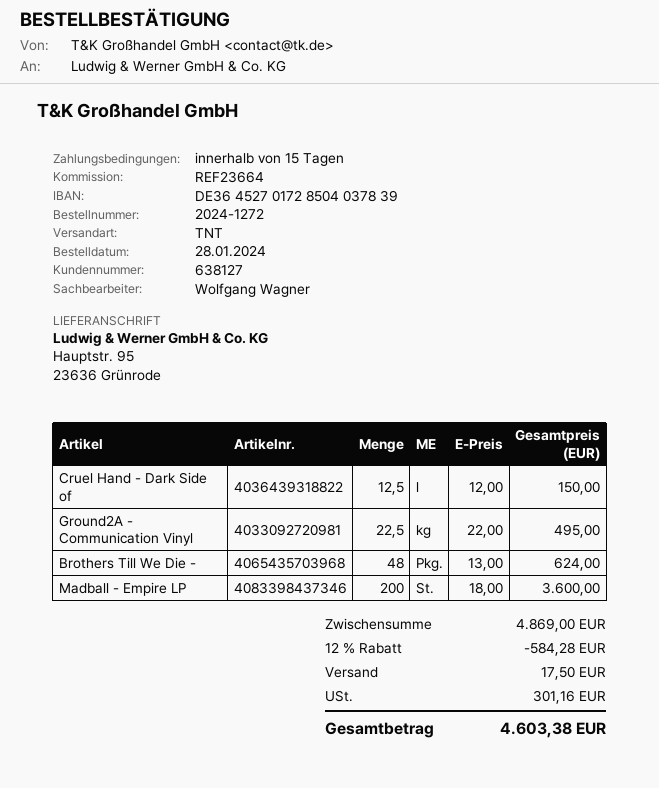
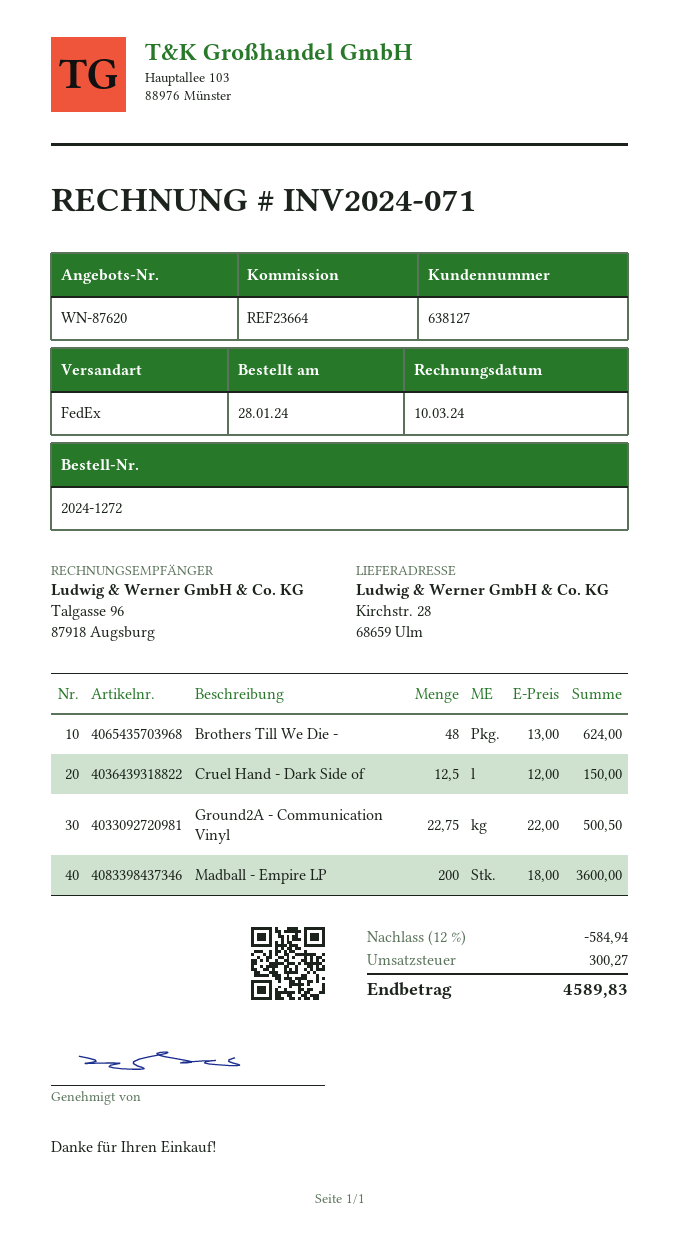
shipping method: TNT -> FedEx
ship to: Hauptstr. 95, 23636 Grünrode -> Kirchstr. 28, 68659 Ulm
Ground2A - Communication Vinyl: 22.5 x 22.00 = 495.00 -> 22.75 x 22.00 = 500.50
discount: 12% = 584.28 -> 12% = 584.94
shipping: 17.50 -> none
tax: 301.16 -> 300.27
total: 4603.38 -> 4589.83

